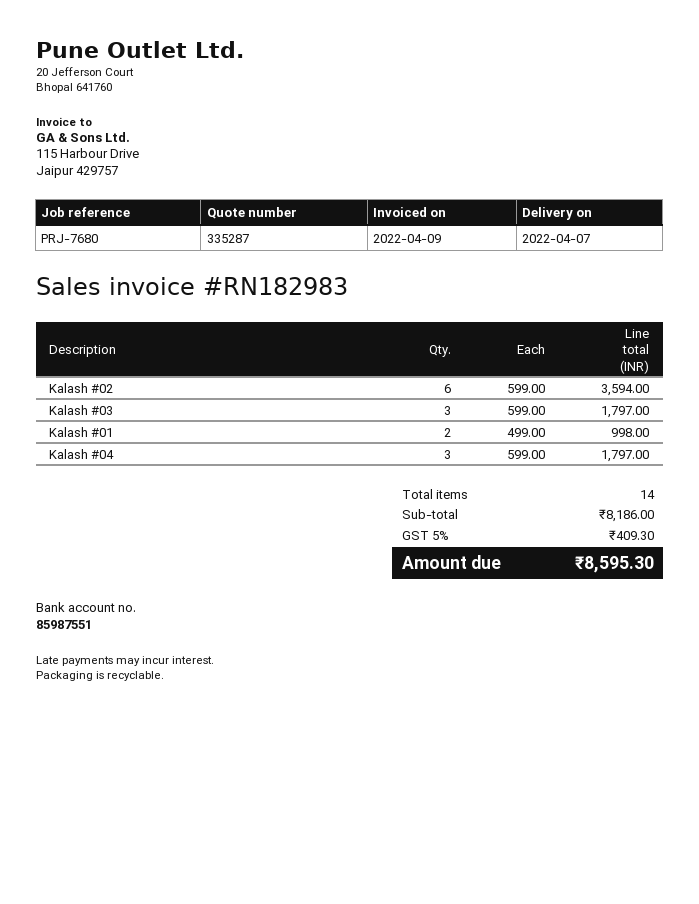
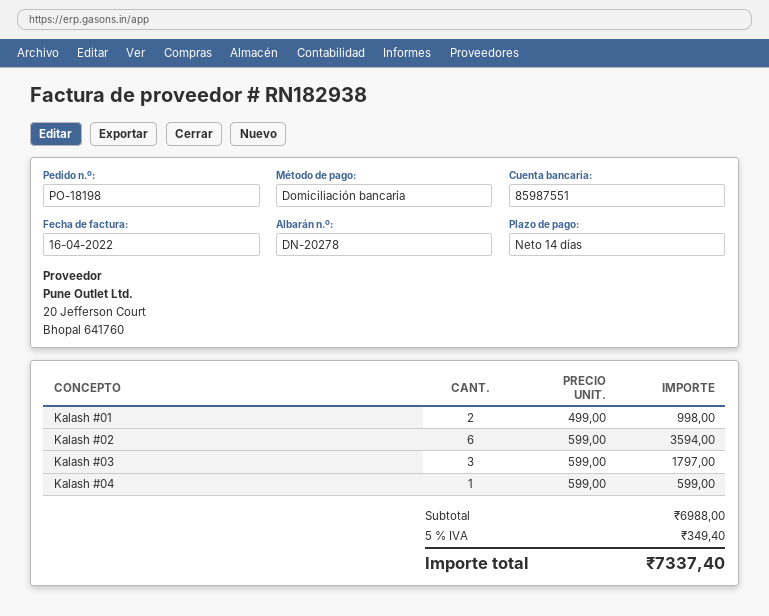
invoice number: RN182983 -> RN182938
invoice date: 2022-04-09 -> 2022-04-16
Kalash #04: 3 x 599.00 = 1797.00 -> 1 x 599.00 = 599.00
subtotal: 8186.00 -> 6988.00
tax: 5% = 409.30 -> 5% = 349.40
total: 8595.30 -> 7337.40

